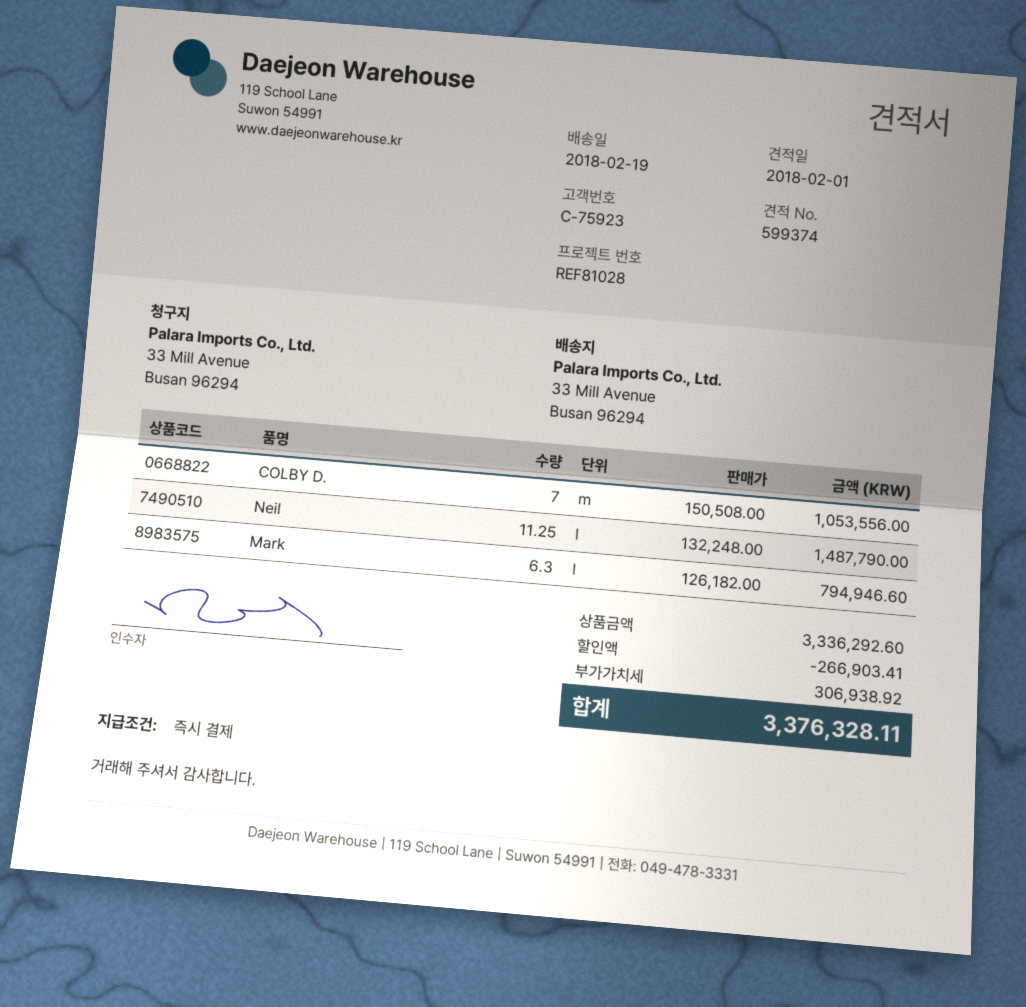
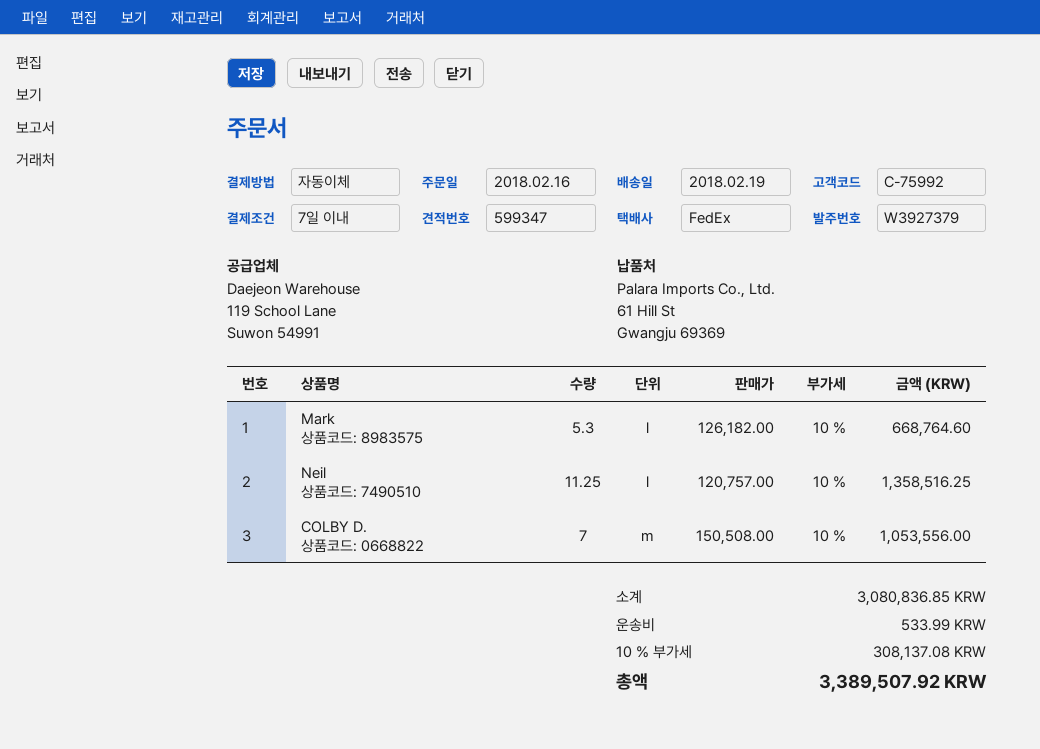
quote number: 599374 -> 599347
payment terms: on receipt -> 7 days
customer number: C-75923 -> C-75992
ship to: 33 Mill Avenue, Busan 96294 -> 61 Hill St, Gwangju 69369
Neil: 11.25 x 132248.00 = 1487790.00 -> 11.25 x 120757.00 = 1358516.25
Mark: 6.3 x 126182.00 = 794946.60 -> 5.3 x 126182.00 = 668764.60
subtotal: 3336292.60 -> 3080836.85
discount: 266903.41 -> none
shipping: none -> 533.99
tax: 306938.92 -> 308137.08
total: 3376328.11 -> 3389507.92

